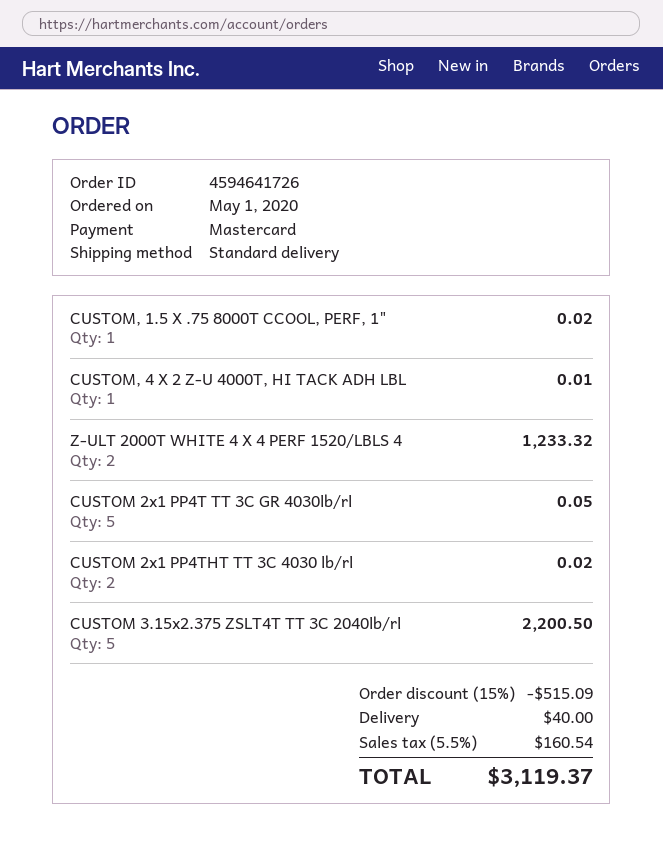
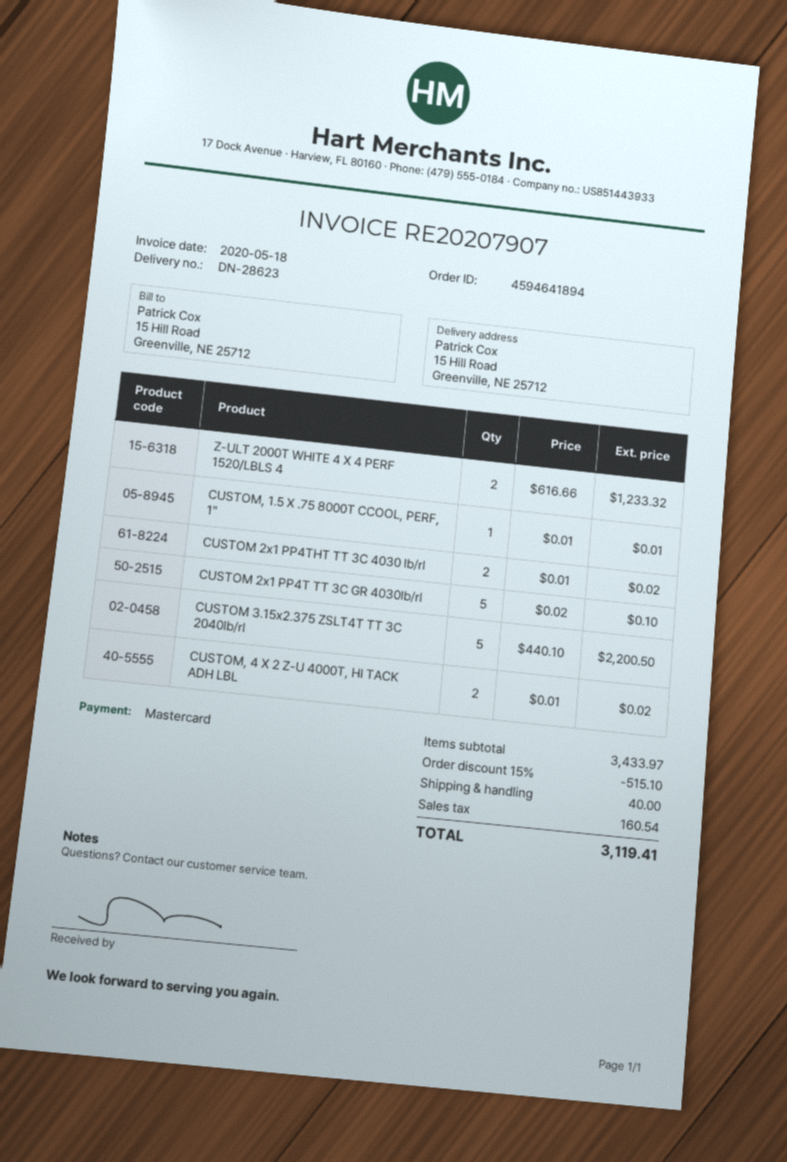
order number: 4594641726 -> 4594641894
CUSTOM, 1.5 X .75 8000T CCOOL, PERF, 1": 1 for 0.02 -> 1 for 0.01
CUSTOM, 4 X 2 Z-U 4000T, HI TACK ADH LBL: 1 for 0.01 -> 2 for 0.02
CUSTOM 2x1 PP4T TT 3C GR 4030lb/rl: 5 for 0.05 -> 5 for 0.10
discount: 15% = 515.09 -> 15% = 515.10
total: 3119.37 -> 3119.41

